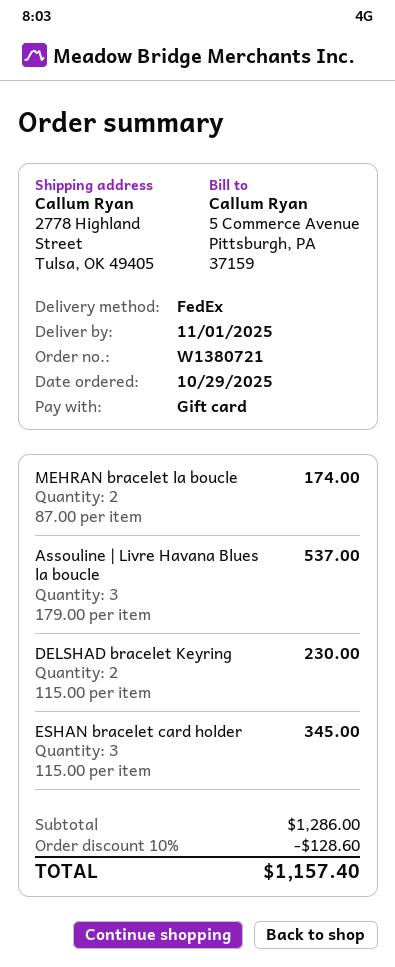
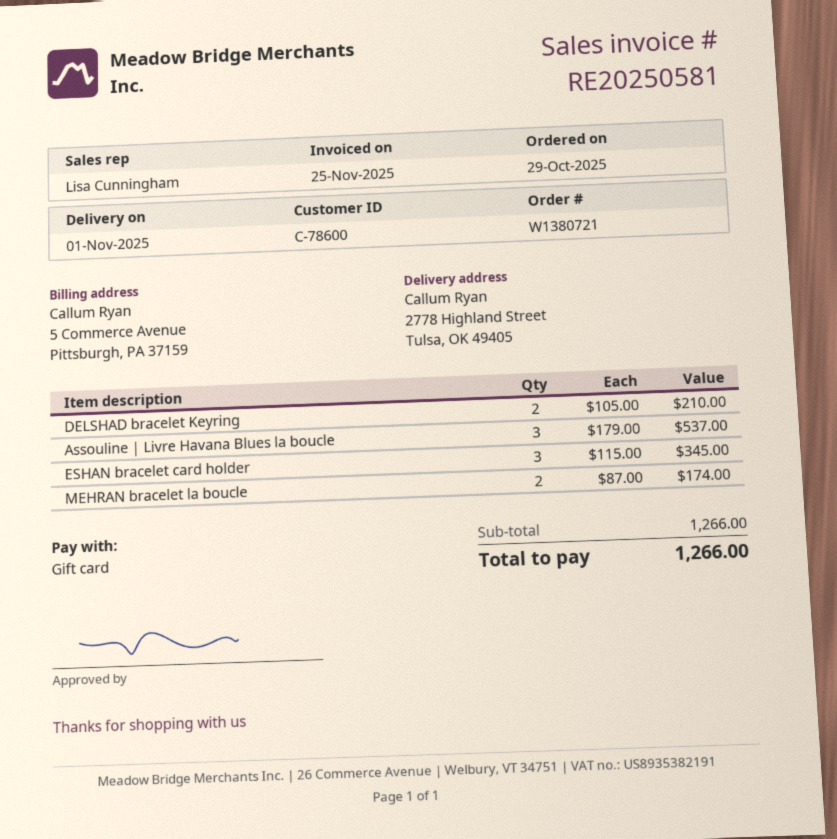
DELSHAD bracelet Keyring: 2 x 115.00 = 230.00 -> 2 x 105.00 = 210.00
subtotal: 1286.00 -> 1266.00
discount: 10% = 128.60 -> none
total: 1157.40 -> 1266.00

